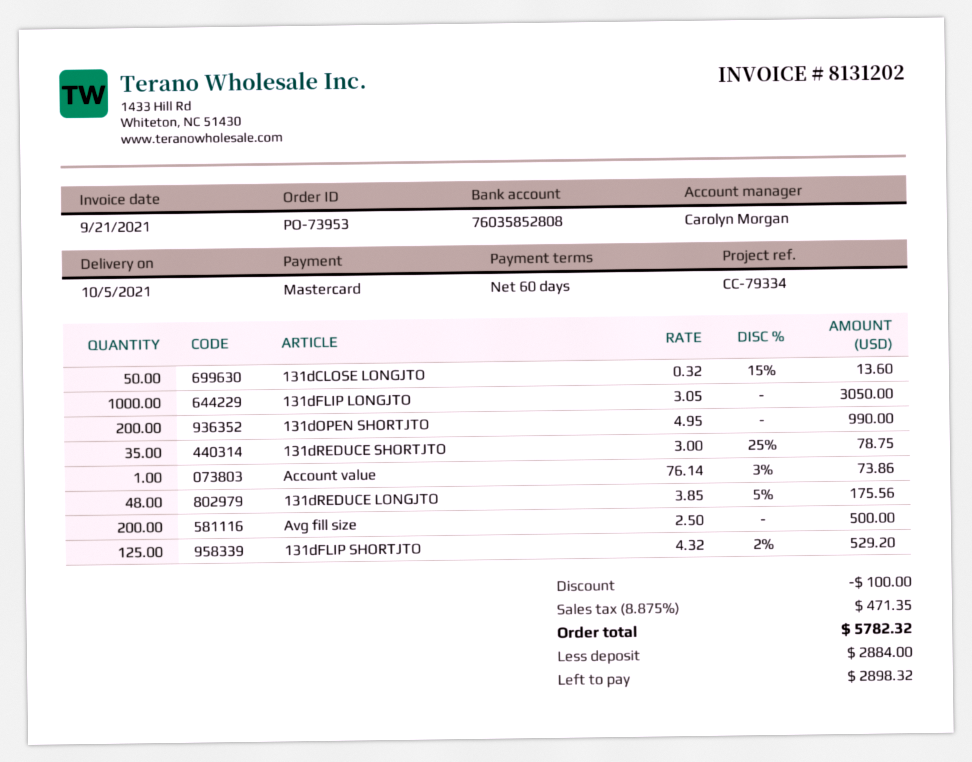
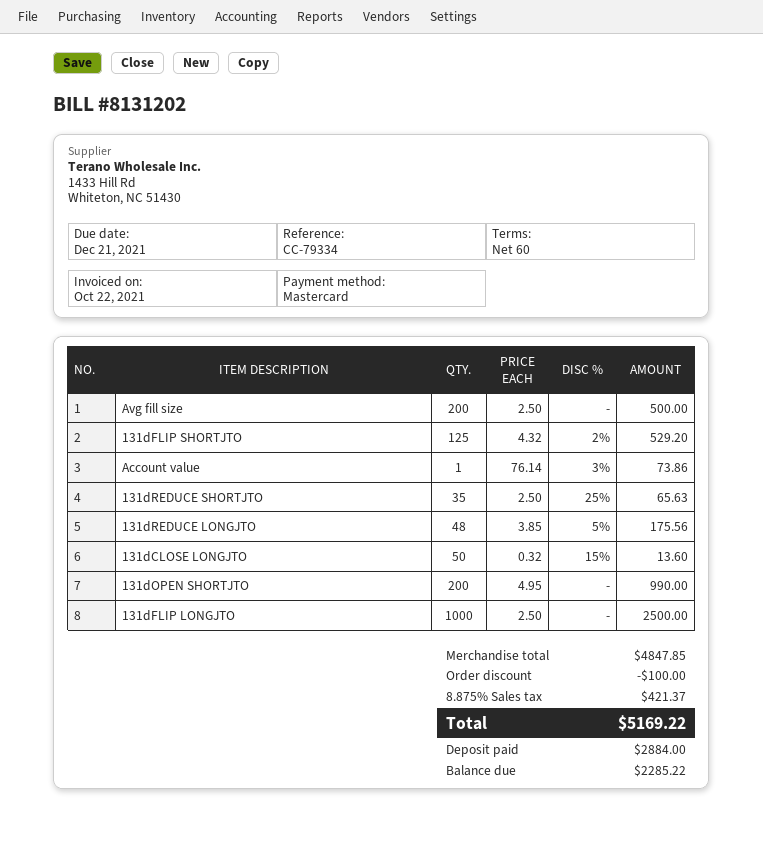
invoice date: 2021-09-21 -> 2021-10-22
131dFLIP LONGJTO: 1000 x 3.05 = 3050.00 -> 1000 x 2.50 = 2500.00
131dREDUCE SHORTJTO: 35 x 3.00 - 25% = 78.75 -> 35 x 2.50 - 25% = 65.63
tax: 8.875% = 471.35 -> 8.875% = 421.37
total: 5782.32 -> 5169.22
balance: 2898.32 -> 2285.22

